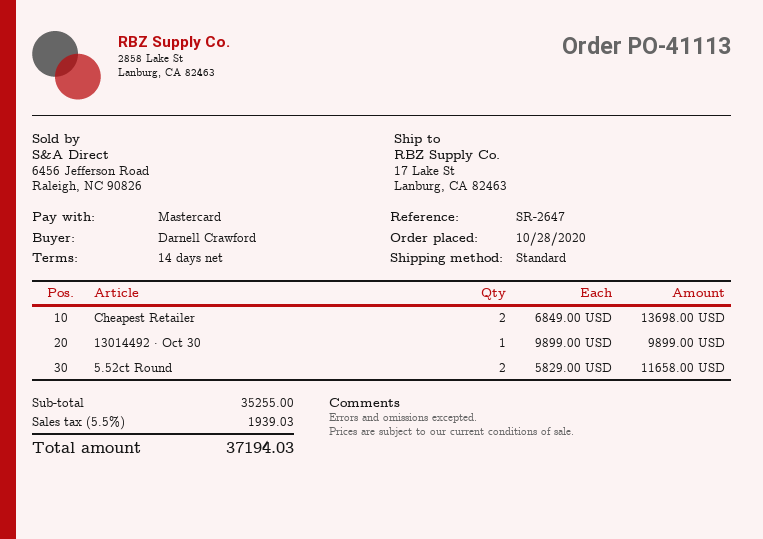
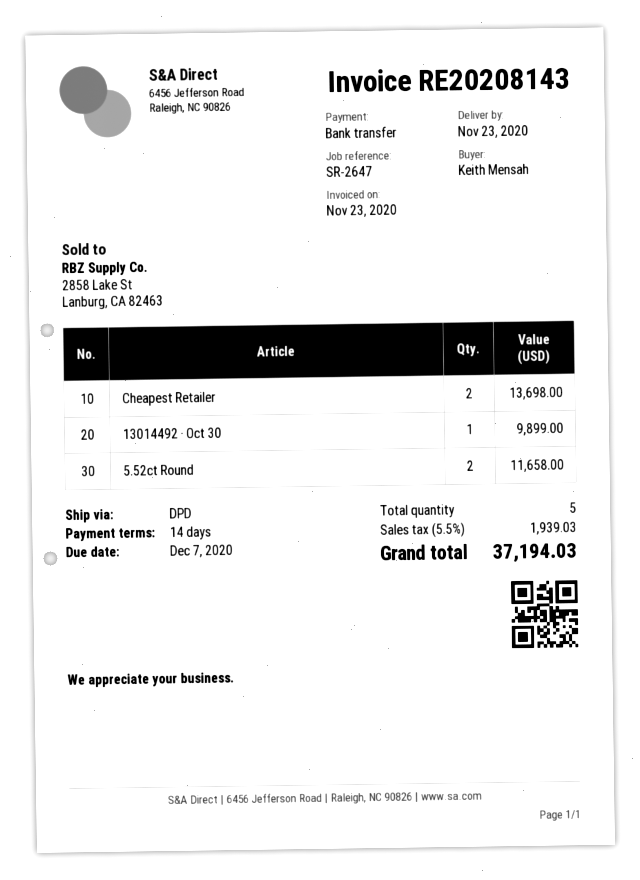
ordered by: Darnell Crawford -> Keith Mensah
payment method: Mastercard -> bank transfer
shipping method: standard -> DPD

